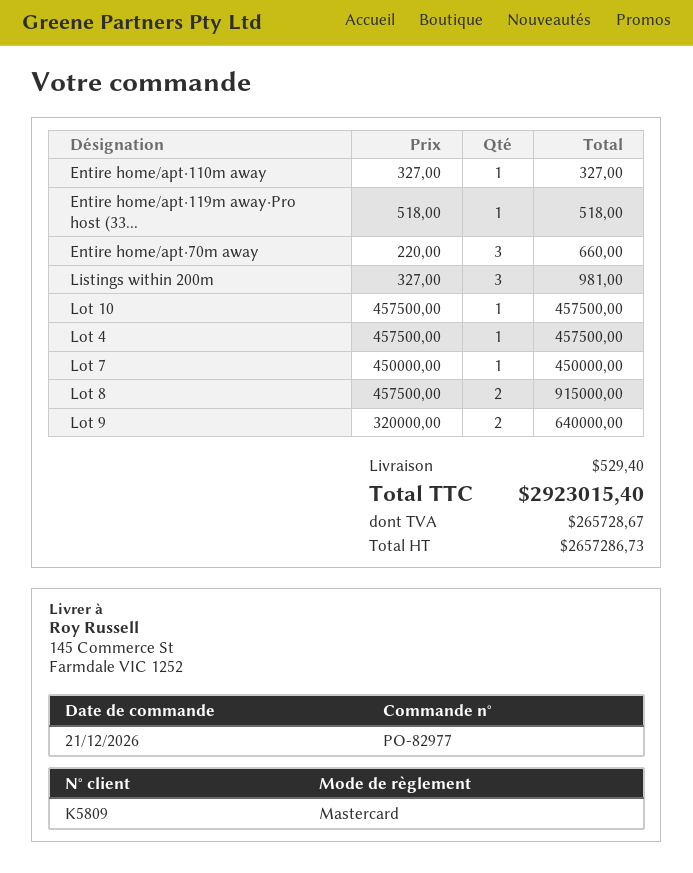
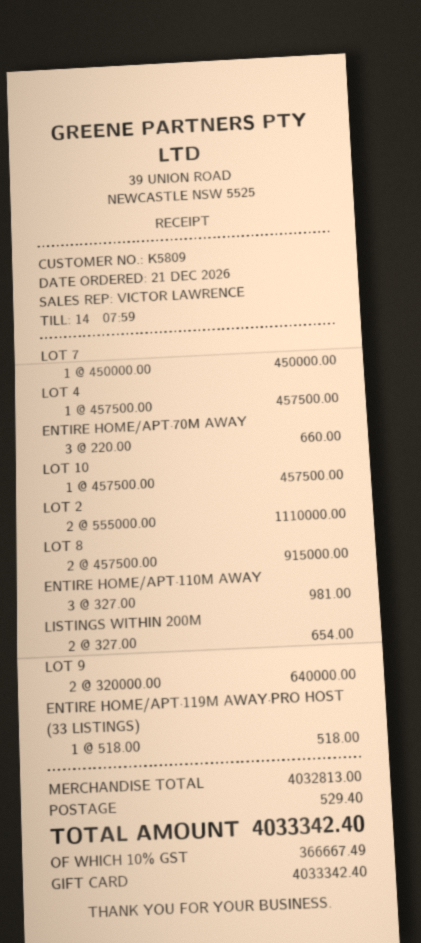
payment method: Mastercard -> gift card
Entire home/apt·110m away: 1 x 327.00 = 327.00 -> 3 x 327.00 = 981.00
Listings within 200m: 3 x 327.00 = 981.00 -> 2 x 327.00 = 654.00
LOT 2: none -> 2 x 555000.00 = 1110000.00
tax: 265728.67 -> 366667.49
total: 2923015.40 -> 4033342.40

